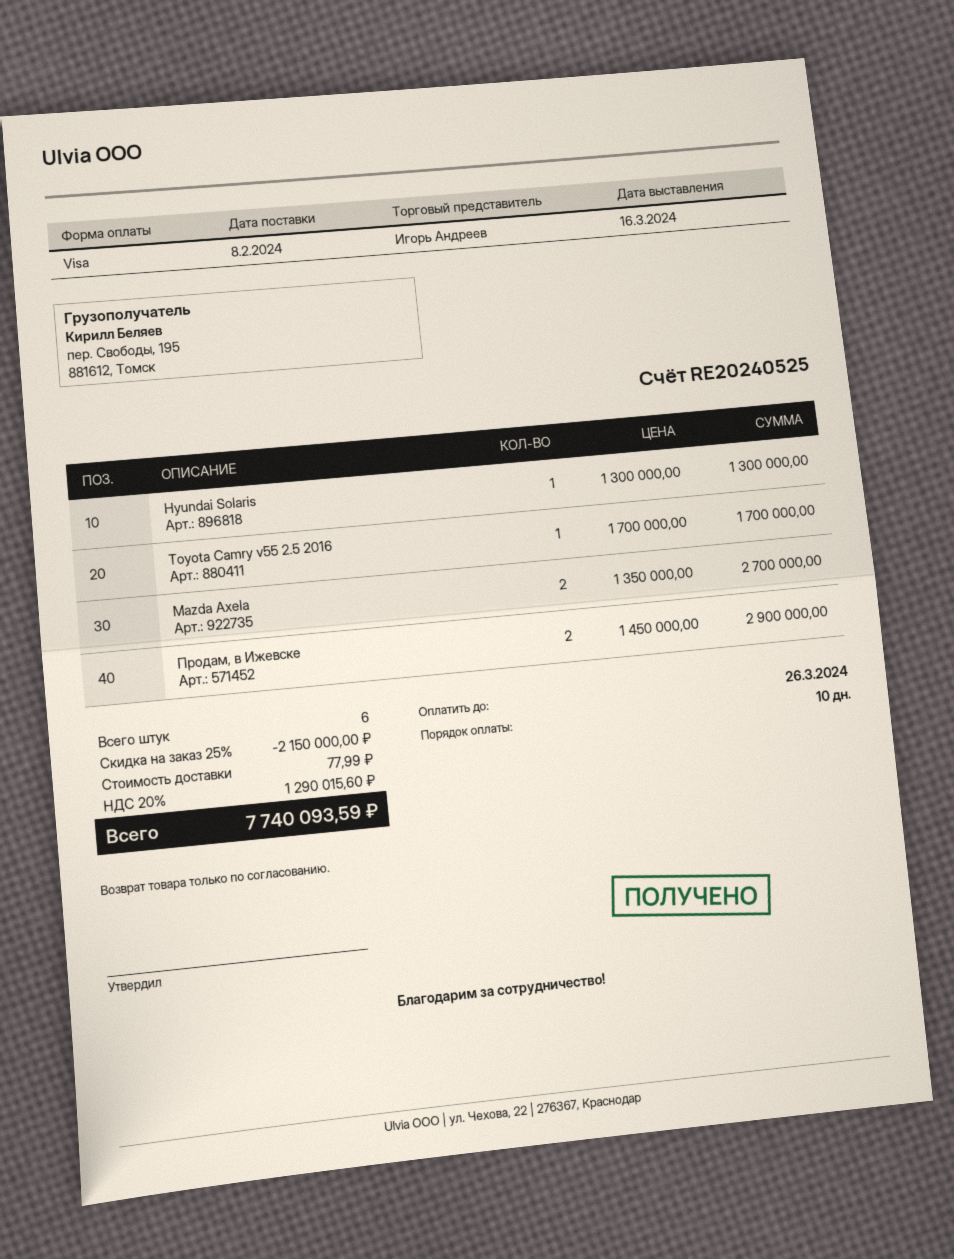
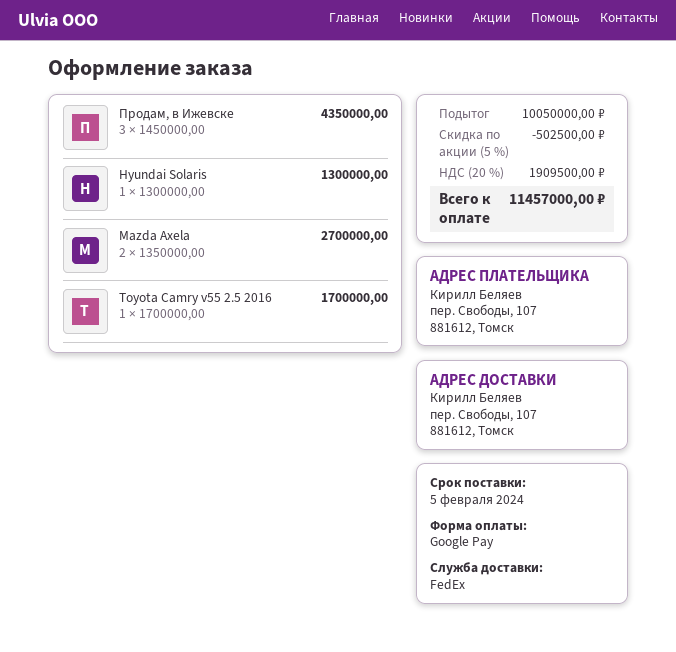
delivery date: 2024-02-08 -> 2024-02-05
payment method: Visa -> Google Pay
ship to: пер. Свободы, 195, 881612, Томск -> пер. Свободы, 107, 881612, Томск
Продам, в Ижевске: 2 x 1450000.00 = 2900000.00 -> 3 x 1450000.00 = 4350000.00
discount: 25% = 2150000.00 -> 5% = 502500.00
shipping: 77.99 -> none
tax: 20% = 1290015.60 -> 20% = 1909500.00
total: 7740093.59 -> 11457000.00

